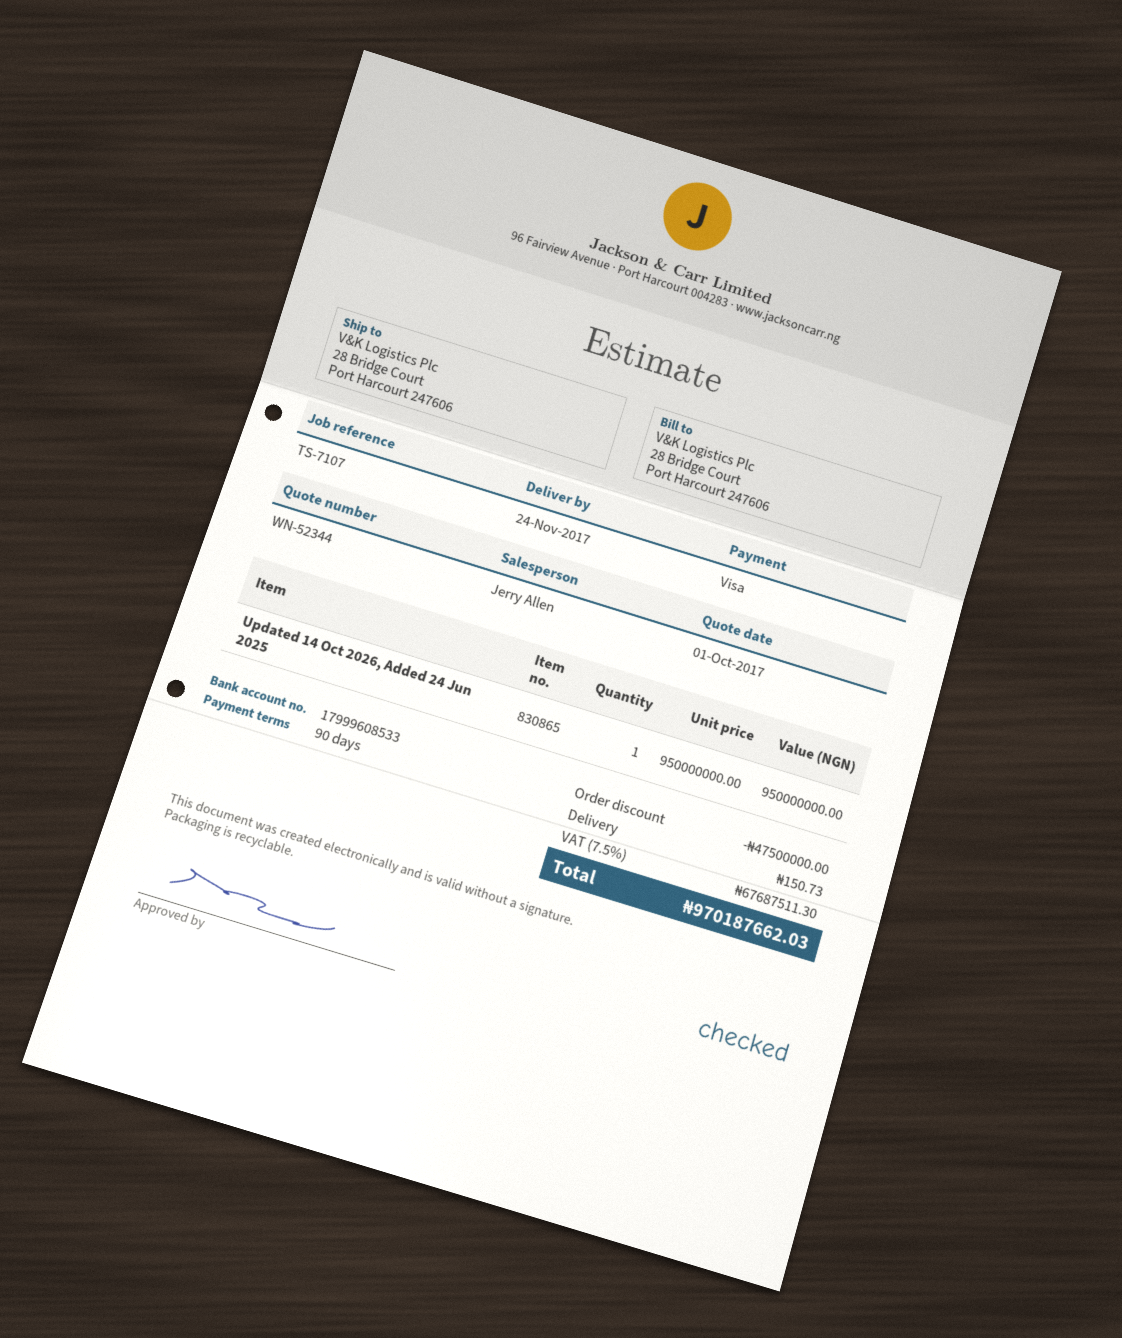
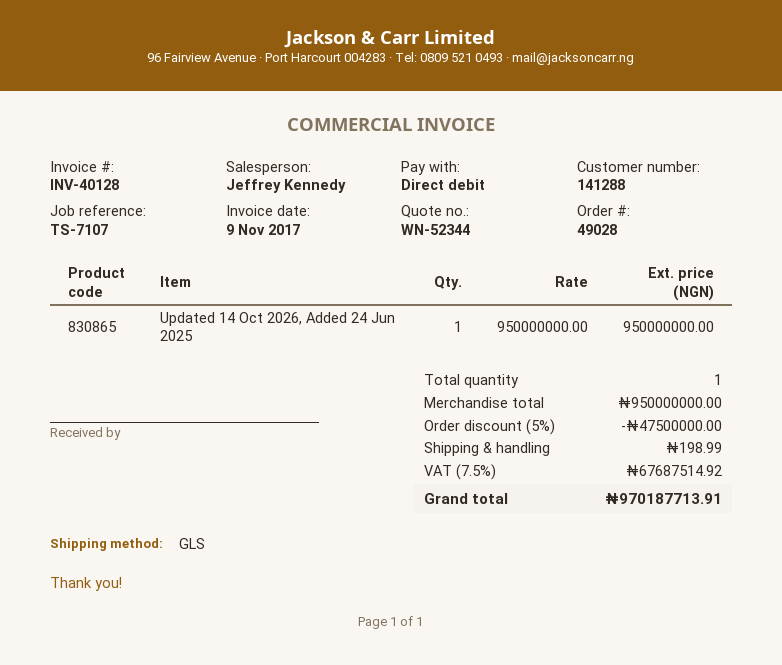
sales rep: Jerry Allen -> Jeffrey Kennedy
payment method: Visa -> direct debit
shipping: 150.73 -> 198.99
tax: 7.5% = 67687511.30 -> 7.5% = 67687514.92
total: 970187662.03 -> 970187713.91

